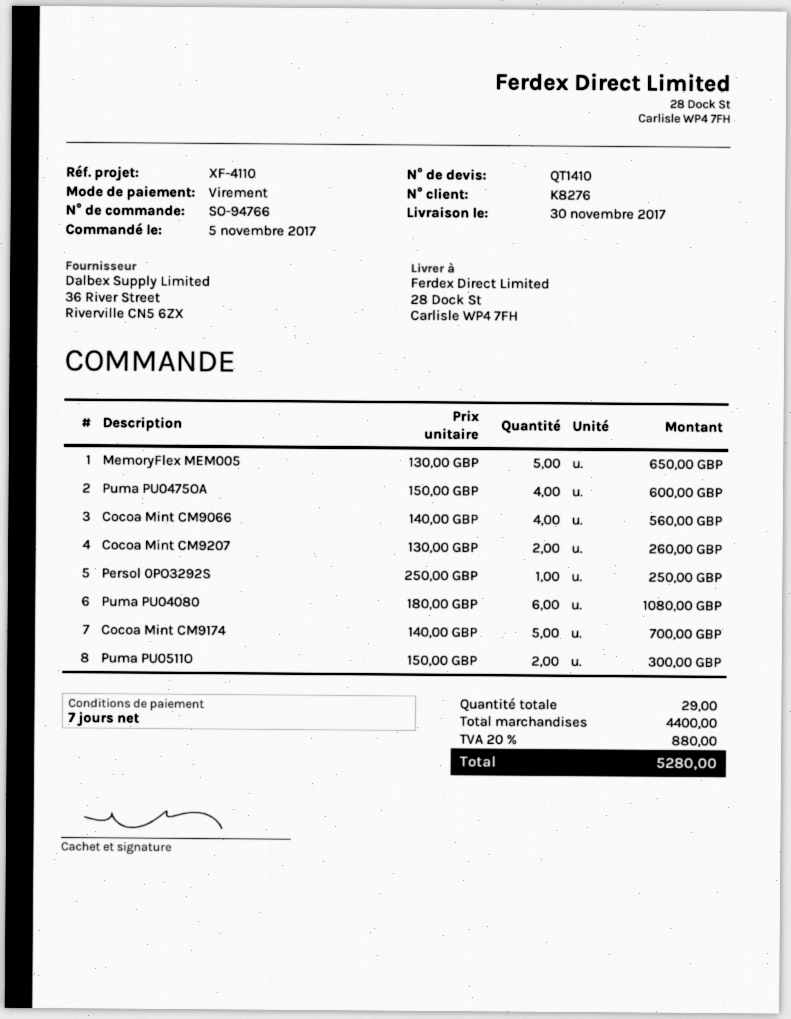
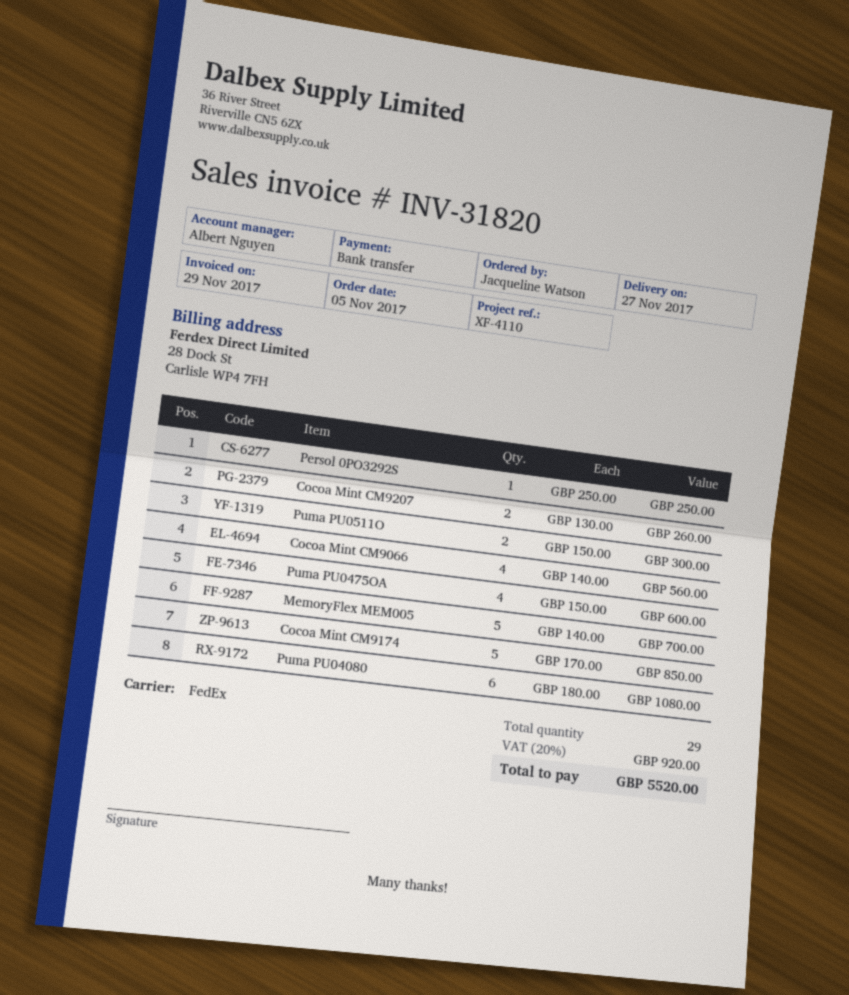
delivery date: 2017-11-30 -> 2017-11-27
MemoryFlex MEM005: 5 x 130.00 = 650.00 -> 5 x 140.00 = 700.00
Cocoa Mint CM9174: 5 x 140.00 = 700.00 -> 5 x 170.00 = 850.00
tax: 20% = 880.00 -> 20% = 920.00
total: 5280.00 -> 5520.00

